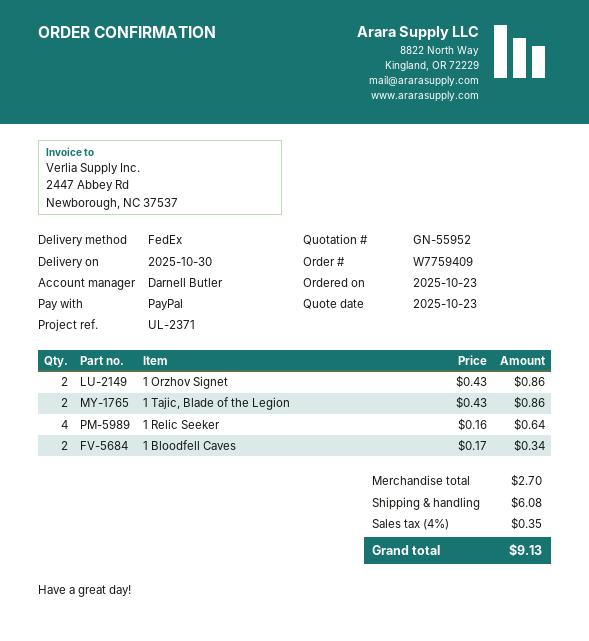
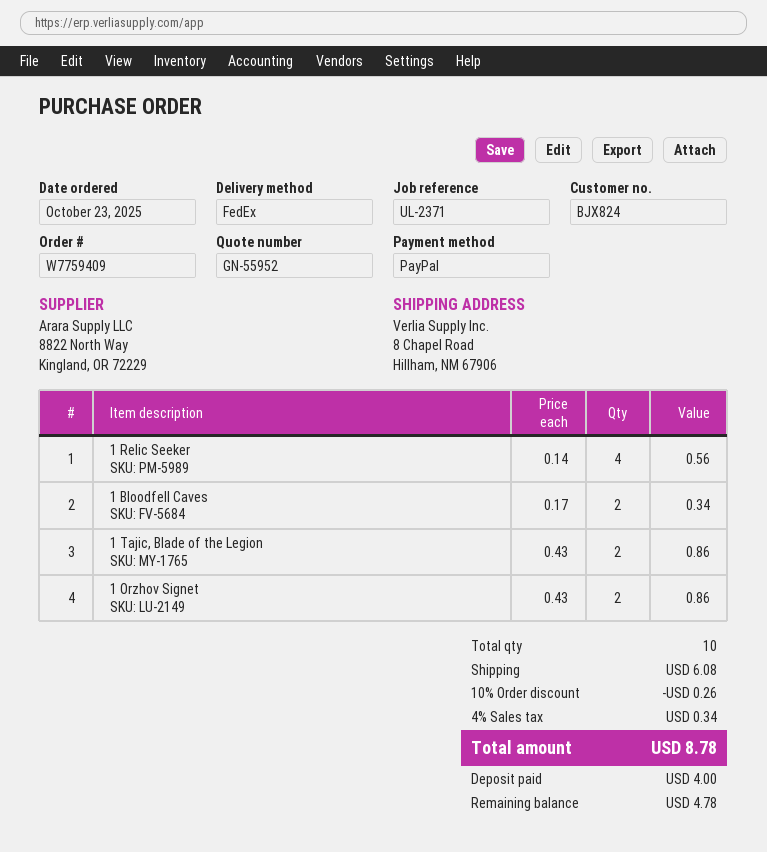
1 Relic Seeker: 4 x 0.16 = 0.64 -> 4 x 0.14 = 0.56
discount: none -> 10% = 0.26
tax: 4% = 0.35 -> 4% = 0.34
total: 9.13 -> 8.78

